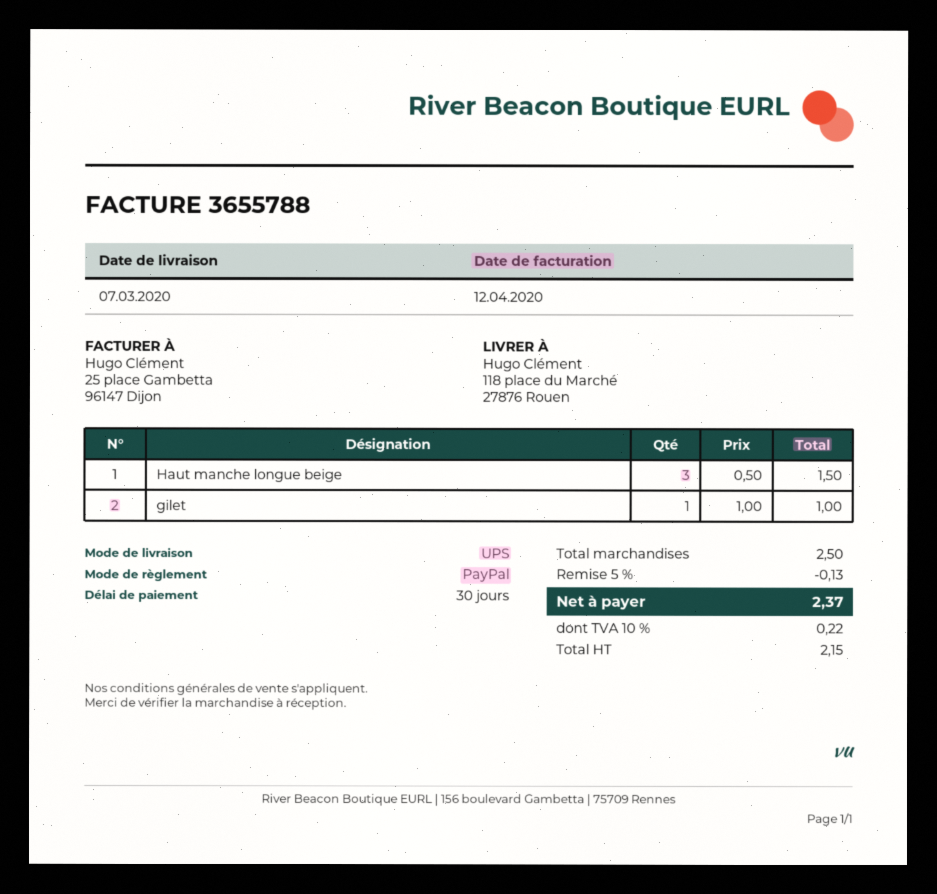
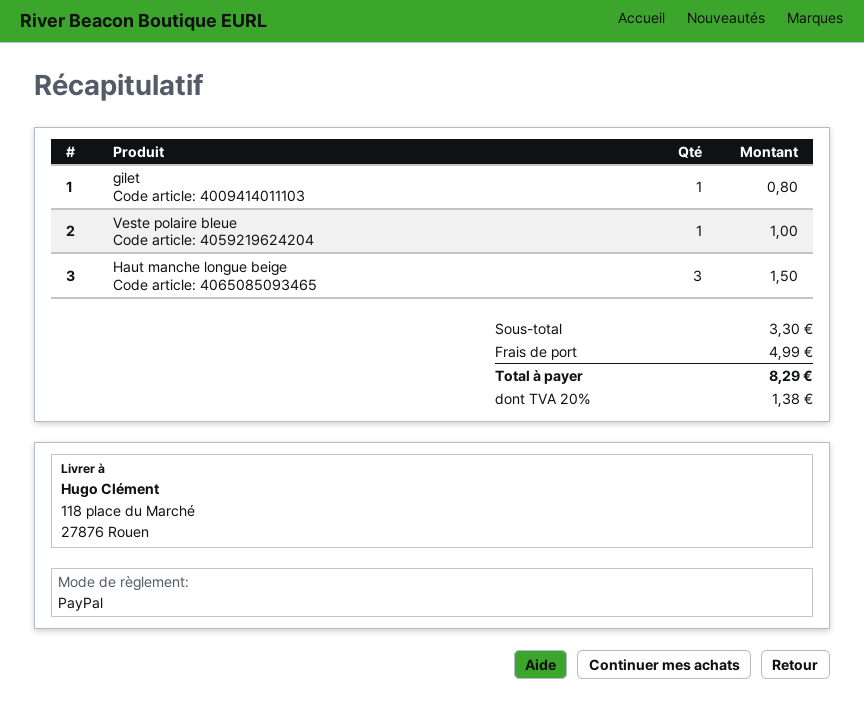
gilet: 1 for 1.00 -> 1 for 0.80
Veste polaire bleue: none -> 1 for 1.00
subtotal: 2.50 -> 3.30
discount: 5% = 0.13 -> none
shipping: none -> 4.99
tax: 10% = 0.22 -> 20% = 1.38
total: 2.37 -> 8.29

